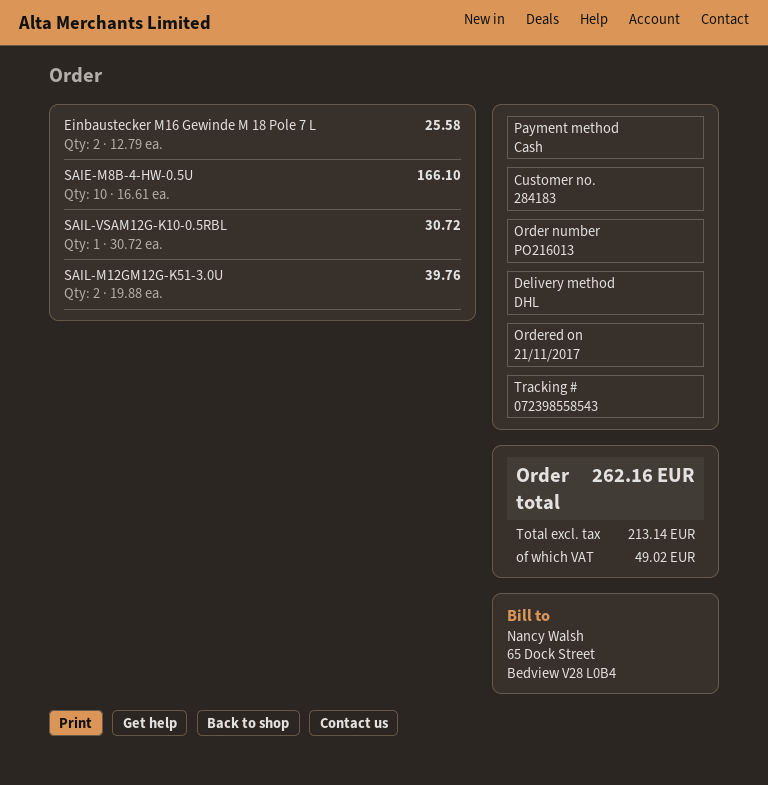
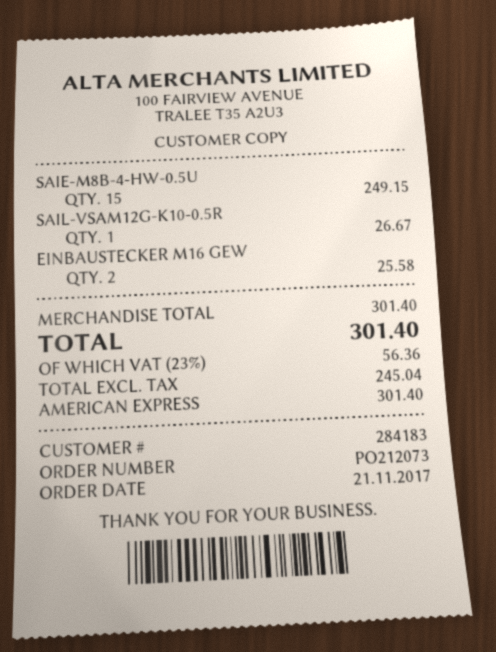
order number: PO216013 -> PO212073
payment method: cash -> American Express
SAIE-M8B-4-HW-0.5U: 10 for 166.10 -> 15 for 249.15
SAIL-VSAM12G-K10-0.5RBL: 1 for 30.72 -> 1 for 26.67
SAIL-M12GM12G-K51-3.0U: 2 for 39.76 -> none
net: 213.14 -> 245.04
tax: 49.02 -> 56.36
total: 262.16 -> 301.40

